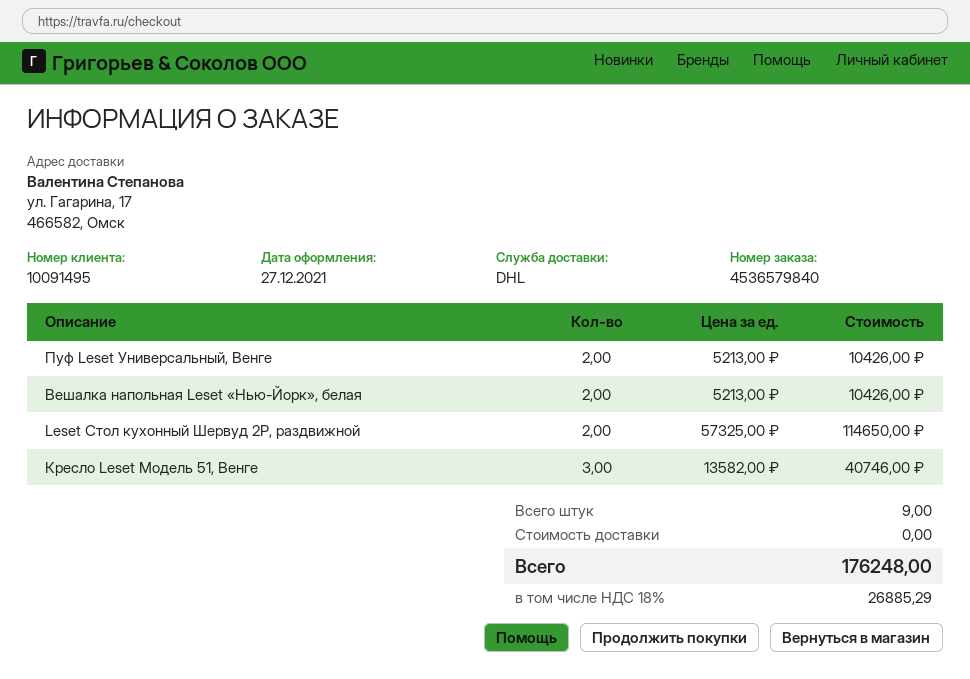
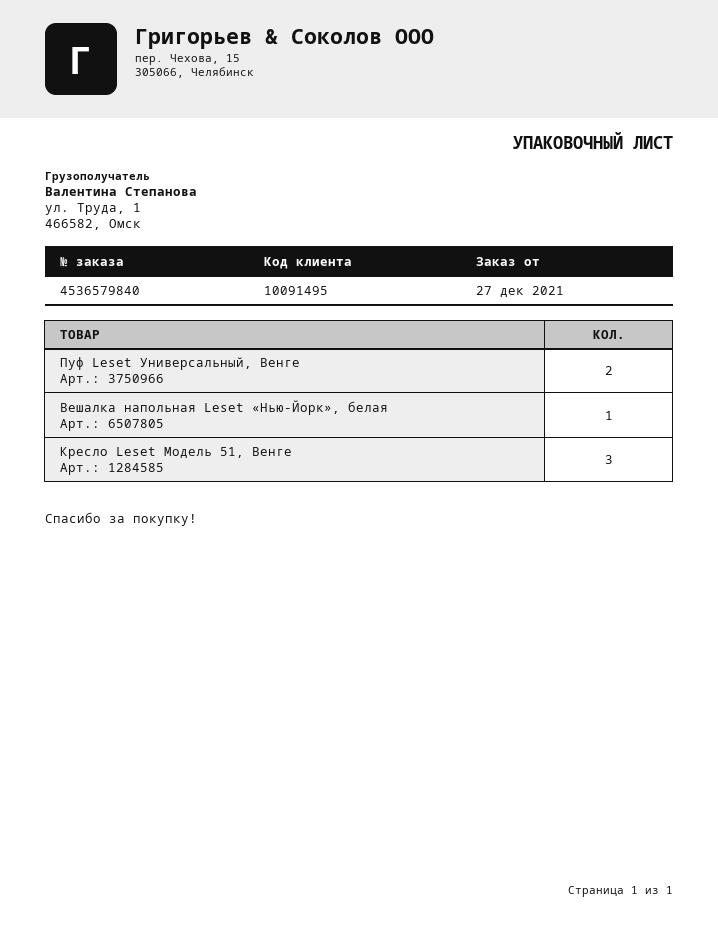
ship to: ул. Гагарина, 17, 466582, Омск -> ул. Труда, 1, 466582, Омск
Вешалка напольная Leset «Нью-Йорк», белая: 2 -> 1
Leset Стол кухонный Шервуд 2Р, раздвижной: 2 -> none

